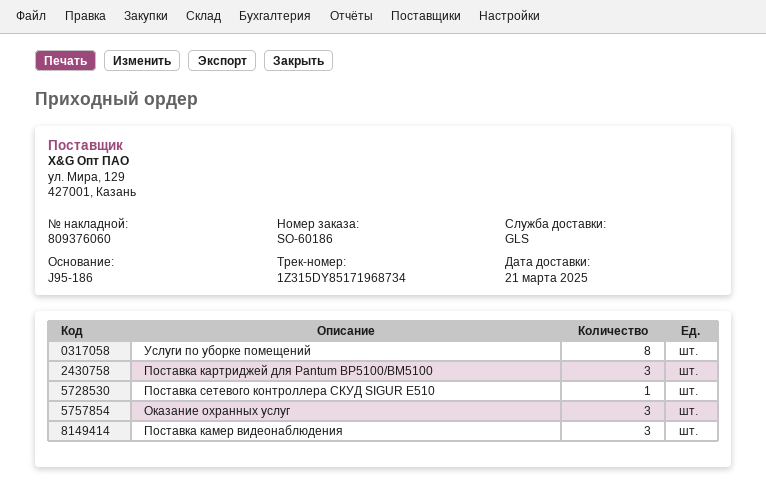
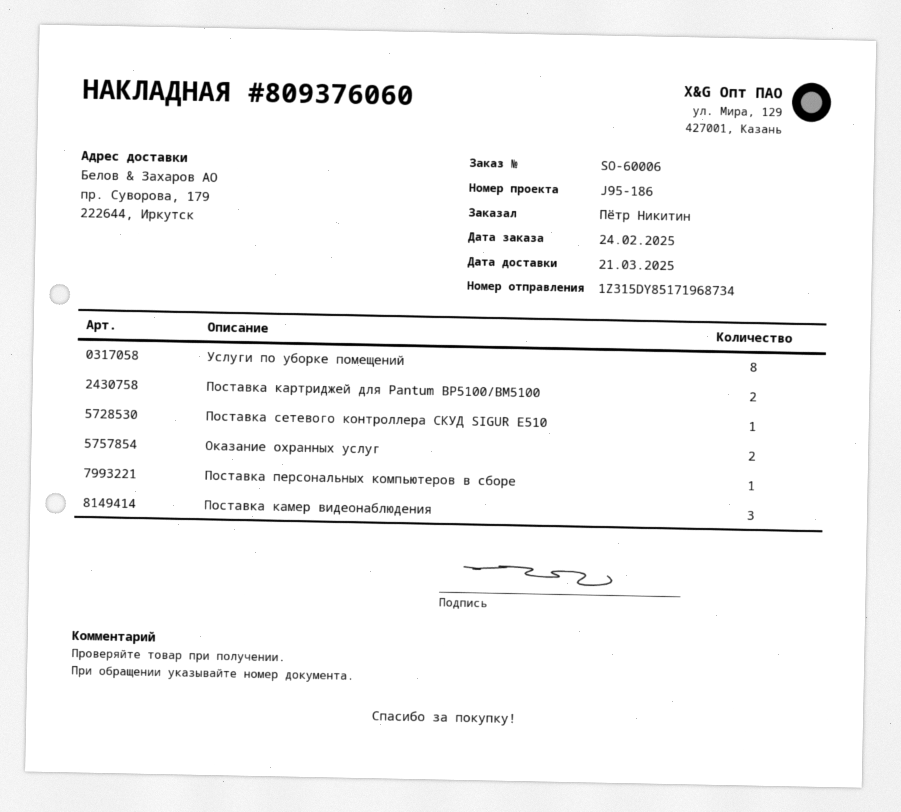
order number: SO-60186 -> SO-60006
Поставка картриджей для Pantum BP5100/BM5100: 3 -> 2
Оказание охранных услуг: 3 -> 2
Поставка персональных компьютеров в сборе: none -> 1

